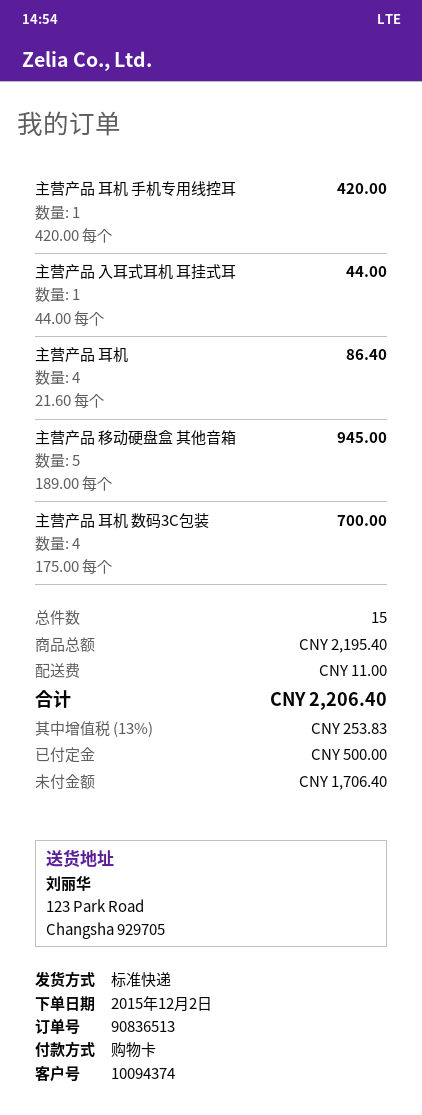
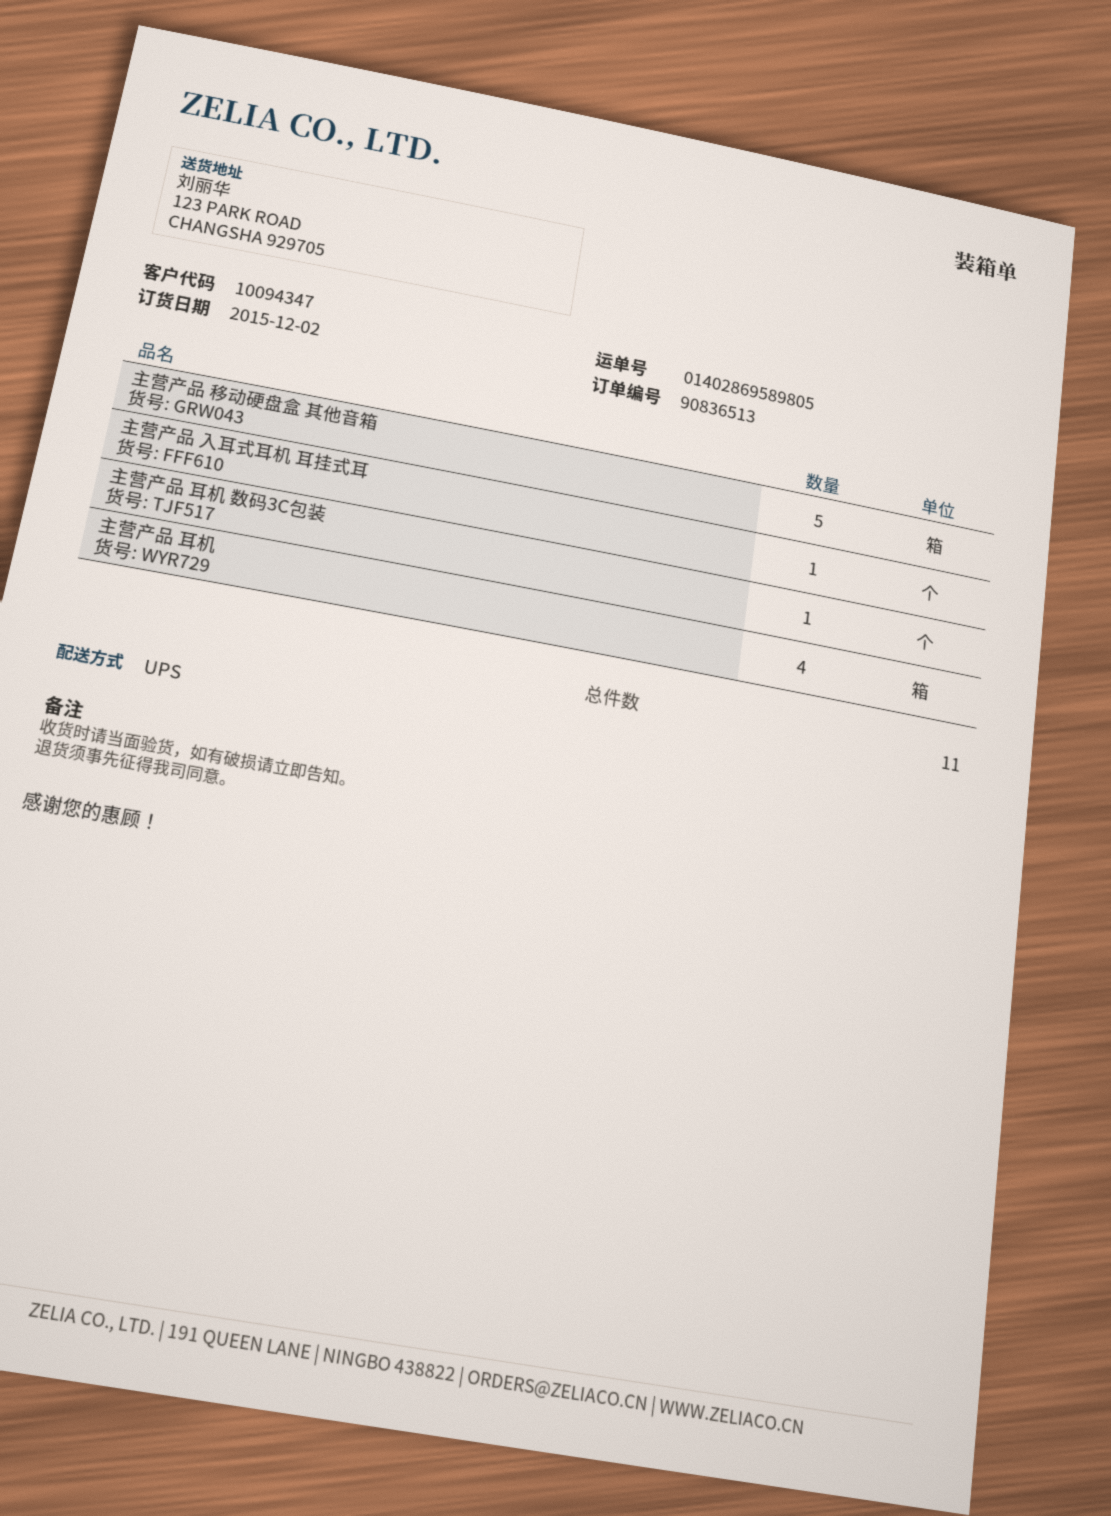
customer number: 10094374 -> 10094347
shipping method: standard -> UPS
主营产品 耳机 手机专用线控耳: 1 -> none
主营产品 耳机 数码3C包装: 4 -> 1
total quantity: 15 -> 11

